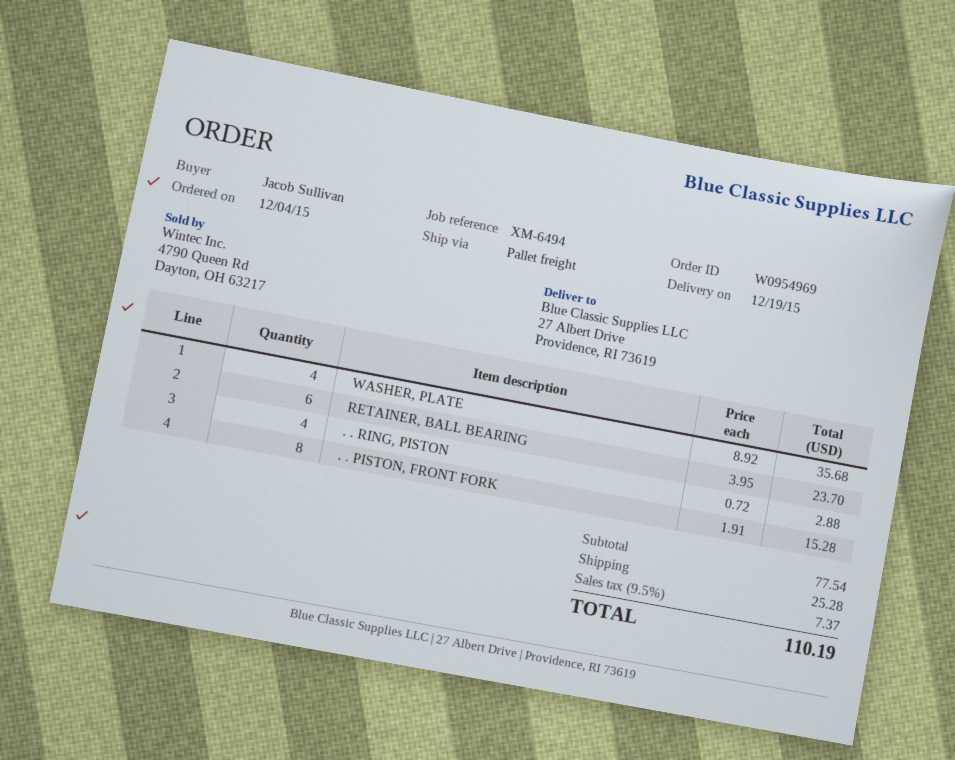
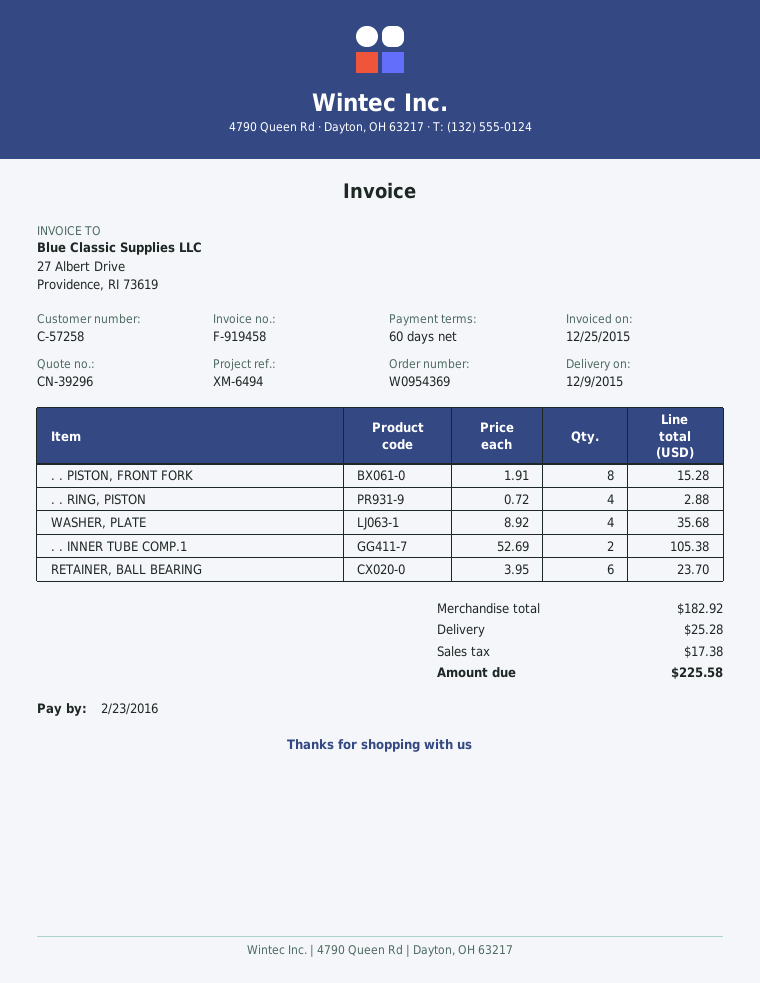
order number: W0954969 -> W0954369
delivery date: 2015-12-19 -> 2015-12-09
. . INNER TUBE COMP.1: none -> 2 x 52.69 = 105.38
subtotal: 77.54 -> 182.92
tax: 7.37 -> 17.38
total: 110.19 -> 225.58

